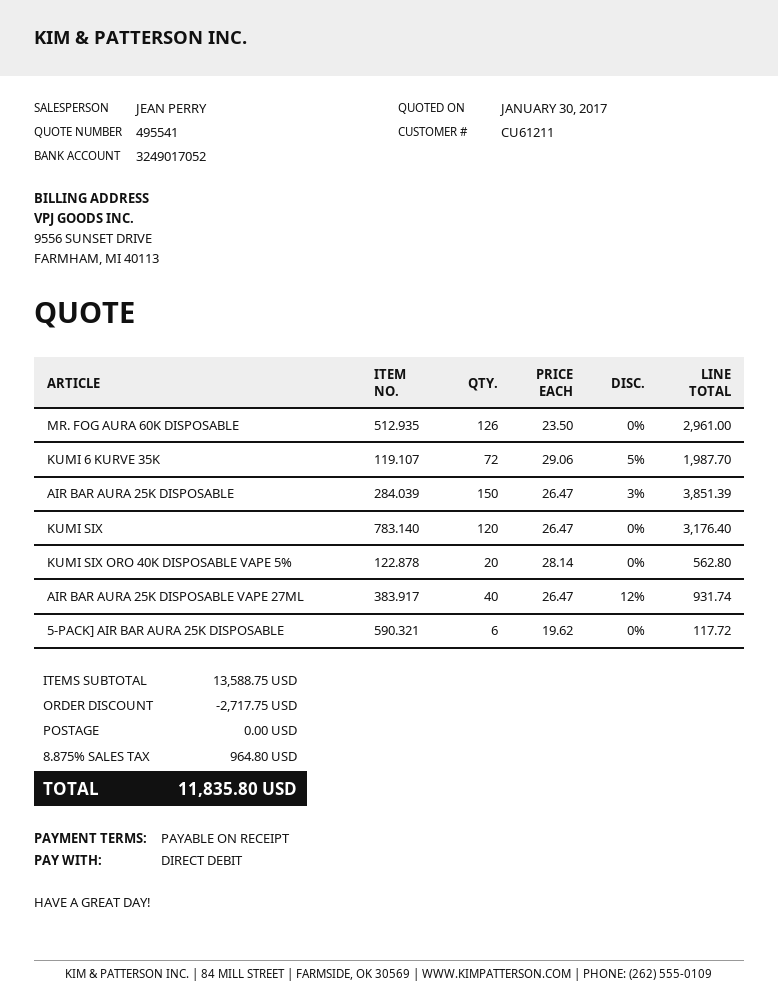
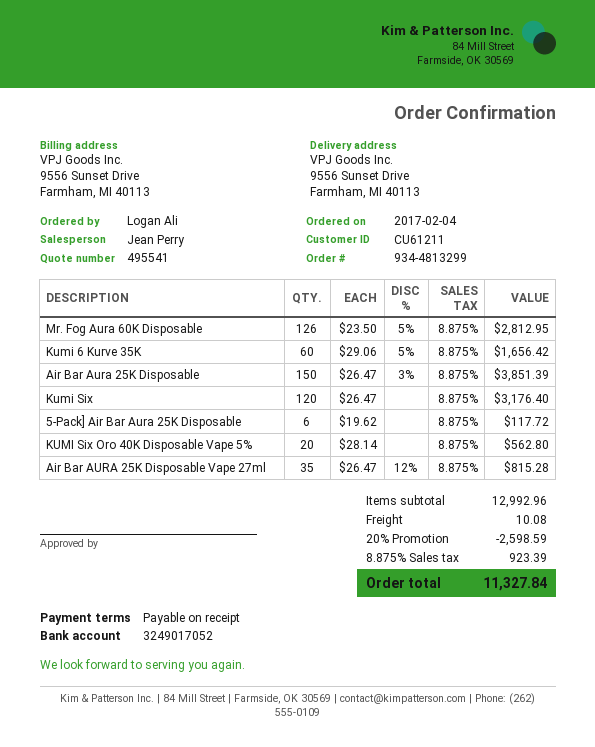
MR. FOG AURA 60K DISPOSABLE: 126 x 23.50 = 2961.00 -> 126 x 23.50 - 5% = 2812.95
KUMI 6 KURVE 35K: 72 x 29.06 - 5% = 1987.70 -> 60 x 29.06 - 5% = 1656.42
AIR BAR AURA 25K DISPOSABLE VAPE 27ML: 40 x 26.47 - 12% = 931.74 -> 35 x 26.47 - 12% = 815.28
subtotal: 13588.75 -> 12992.96
discount: 2717.75 -> 2598.59
shipping: 0.00 -> 10.08
tax: 8.875% = 964.80 -> 8.875% = 923.39
total: 11835.80 -> 11327.84

